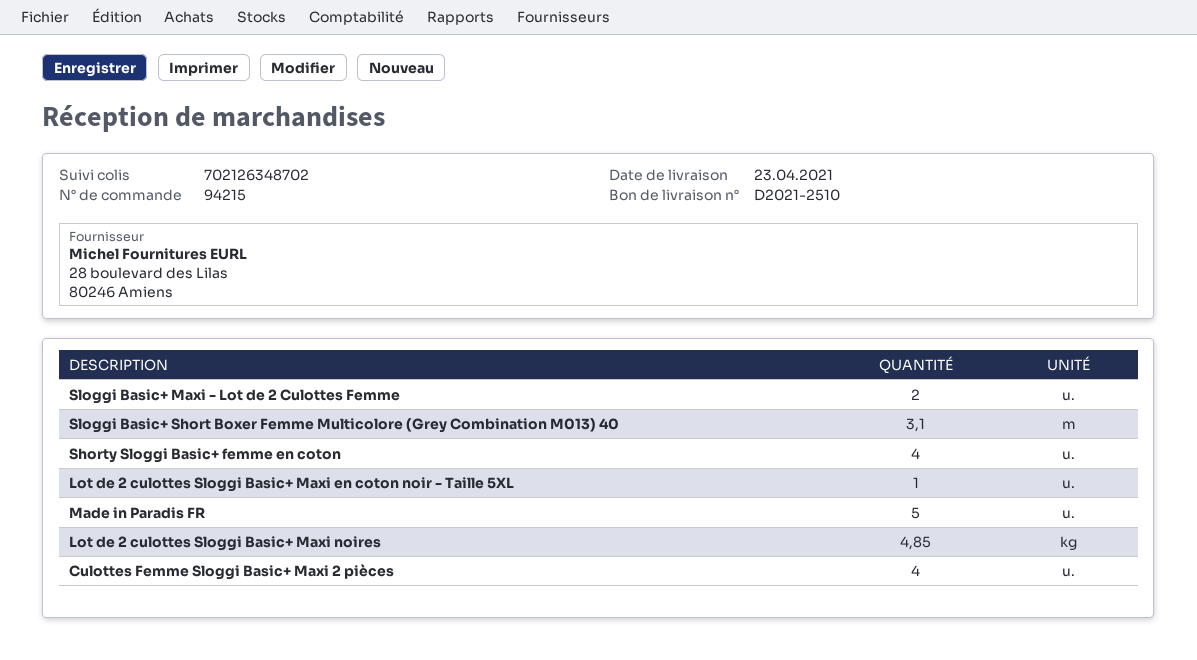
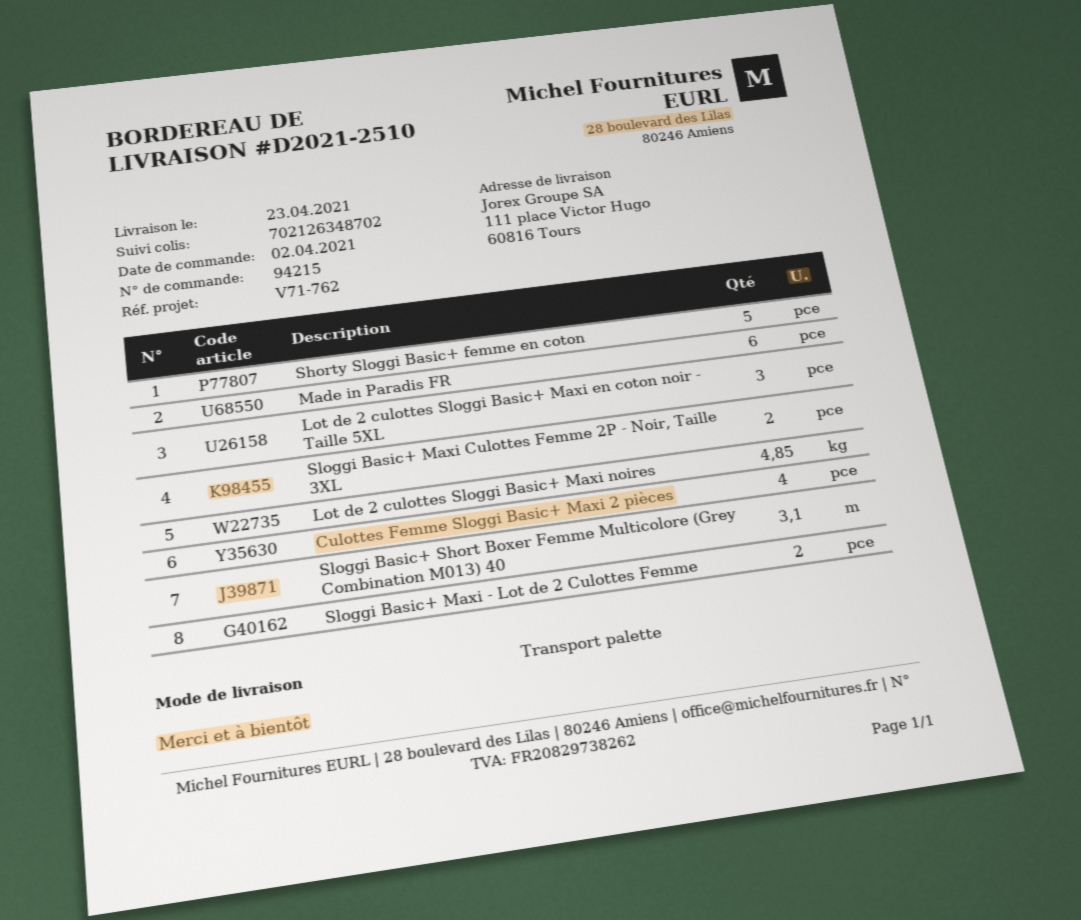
Shorty Sloggi Basic+ femme en coton: 4 -> 5
Lot de 2 culottes Sloggi Basic+ Maxi en coton noir - Taille 5XL: 1 -> 3
Made in Paradis FR: 5 -> 6
Sloggi Basic+ Maxi Culottes Femme 2P - Noir, Taille 3XL: none -> 2

